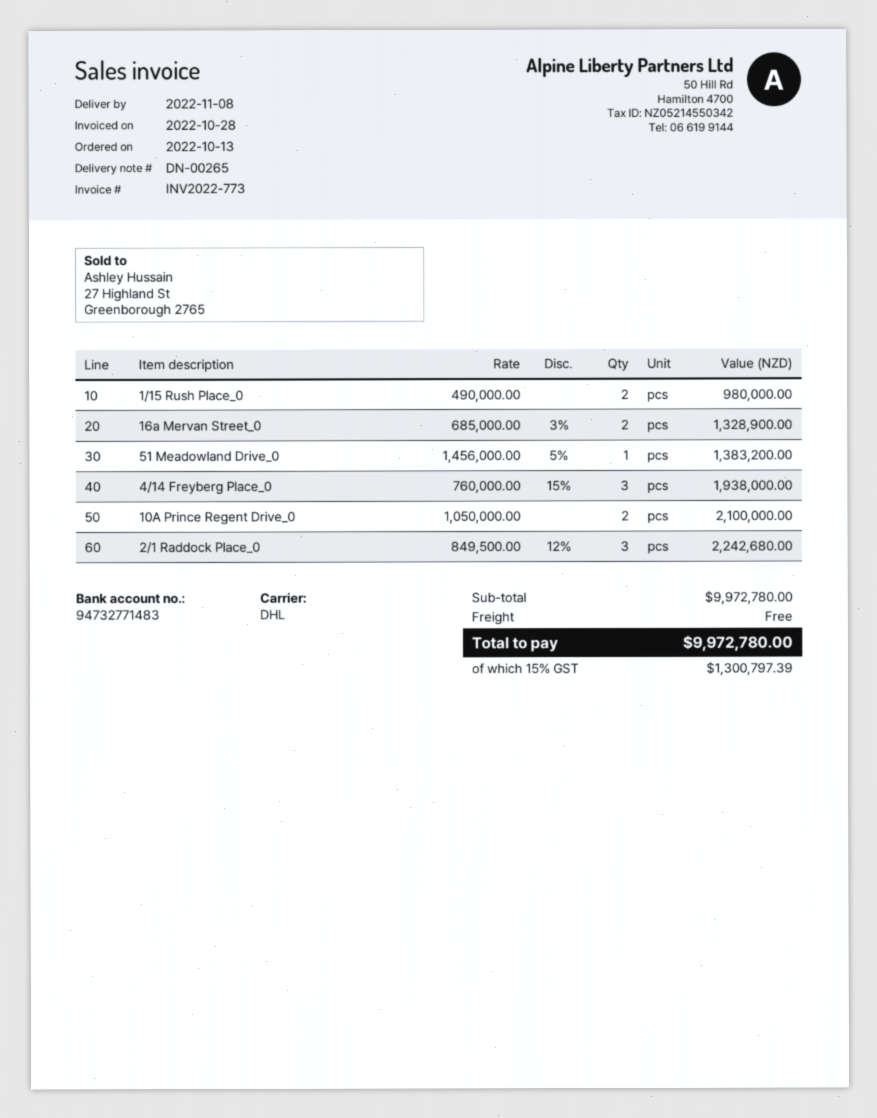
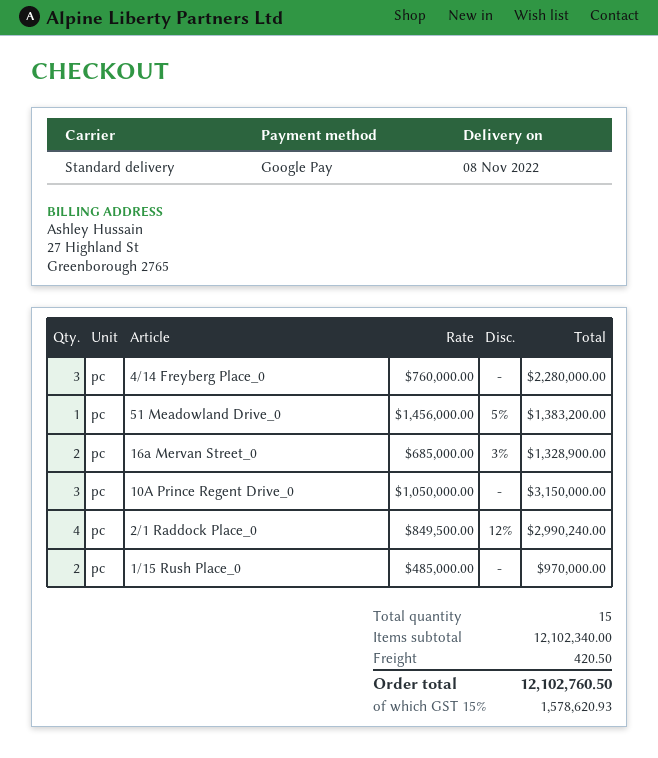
shipping method: DHL -> standard
1/15 Rush Place_0: 2 x 490000.00 = 980000.00 -> 2 x 485000.00 = 970000.00
4/14 Freyberg Place_0: 3 x 760000.00 - 15% = 1938000.00 -> 3 x 760000.00 = 2280000.00
10A Prince Regent Drive_0: 2 x 1050000.00 = 2100000.00 -> 3 x 1050000.00 = 3150000.00
2/1 Raddock Place_0: 3 x 849500.00 - 12% = 2242680.00 -> 4 x 849500.00 - 12% = 2990240.00
subtotal: 9972780.00 -> 12102340.00
shipping: 0.00 -> 420.50
tax: 15% = 1300797.39 -> 15% = 1578620.93
total: 9972780.00 -> 12102760.50

